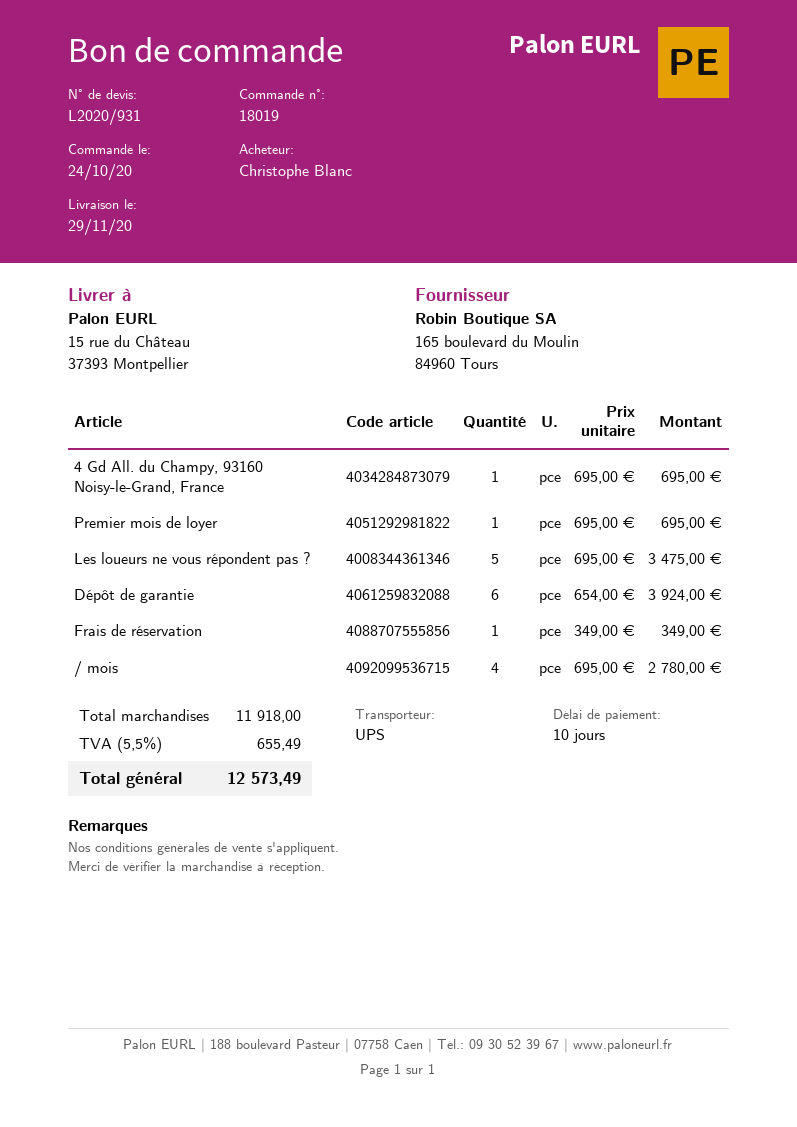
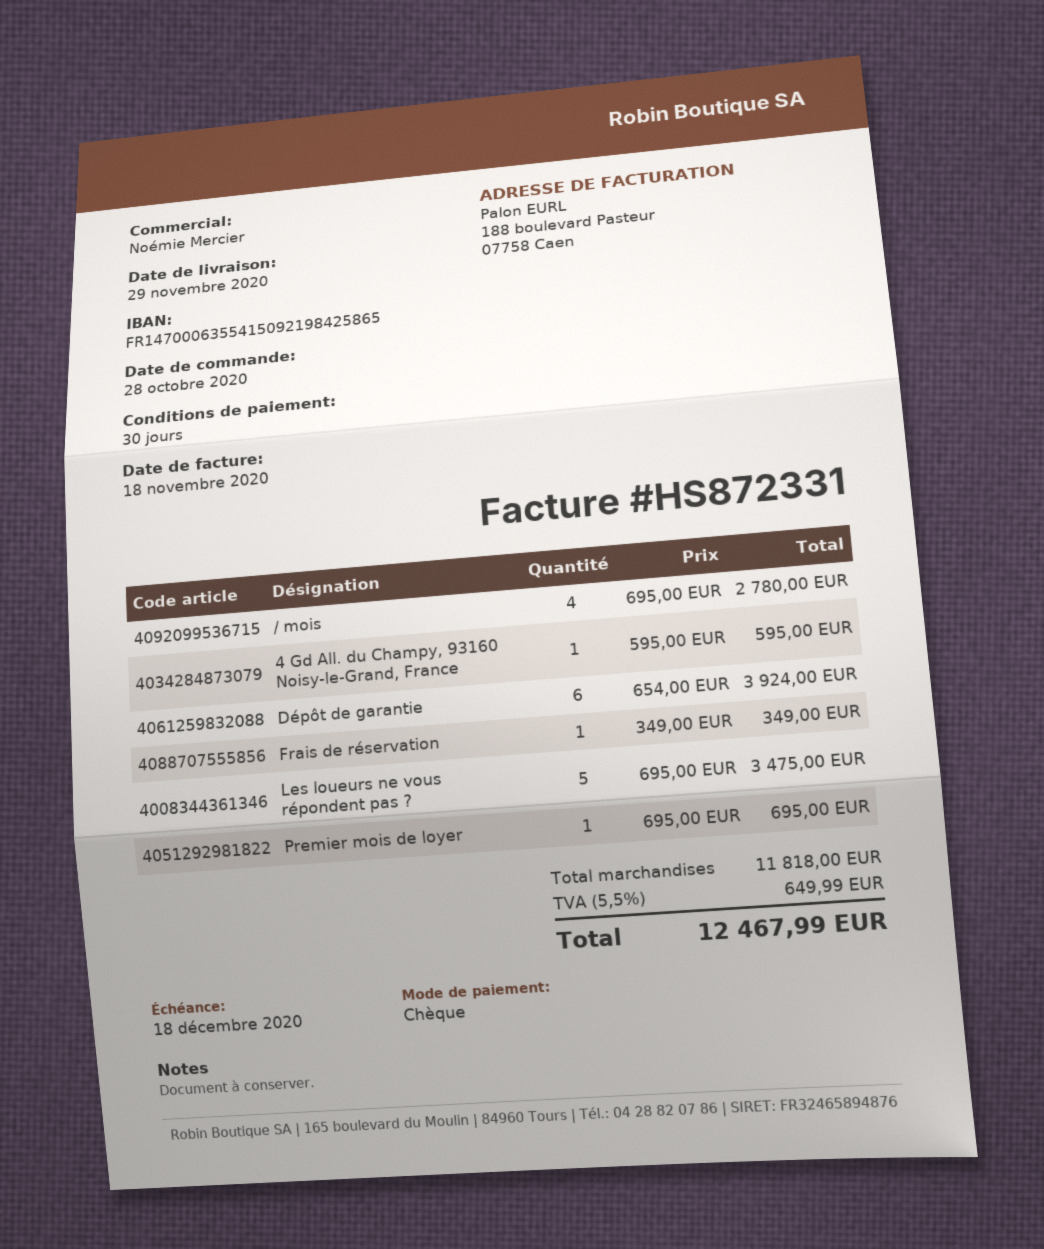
order date: 2020-10-24 -> 2020-10-28
payment terms: 10 days -> 30 days
4 Gd All. du Champy, 93160 Noisy-le-Grand, France: 1 x 695.00 = 695.00 -> 1 x 595.00 = 595.00
subtotal: 11918.00 -> 11818.00
tax: 5.5% = 655.49 -> 5.5% = 649.99
total: 12573.49 -> 12467.99

